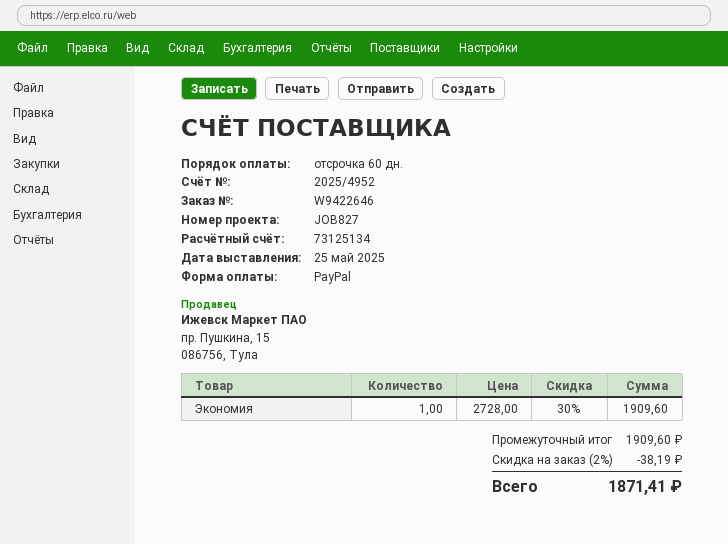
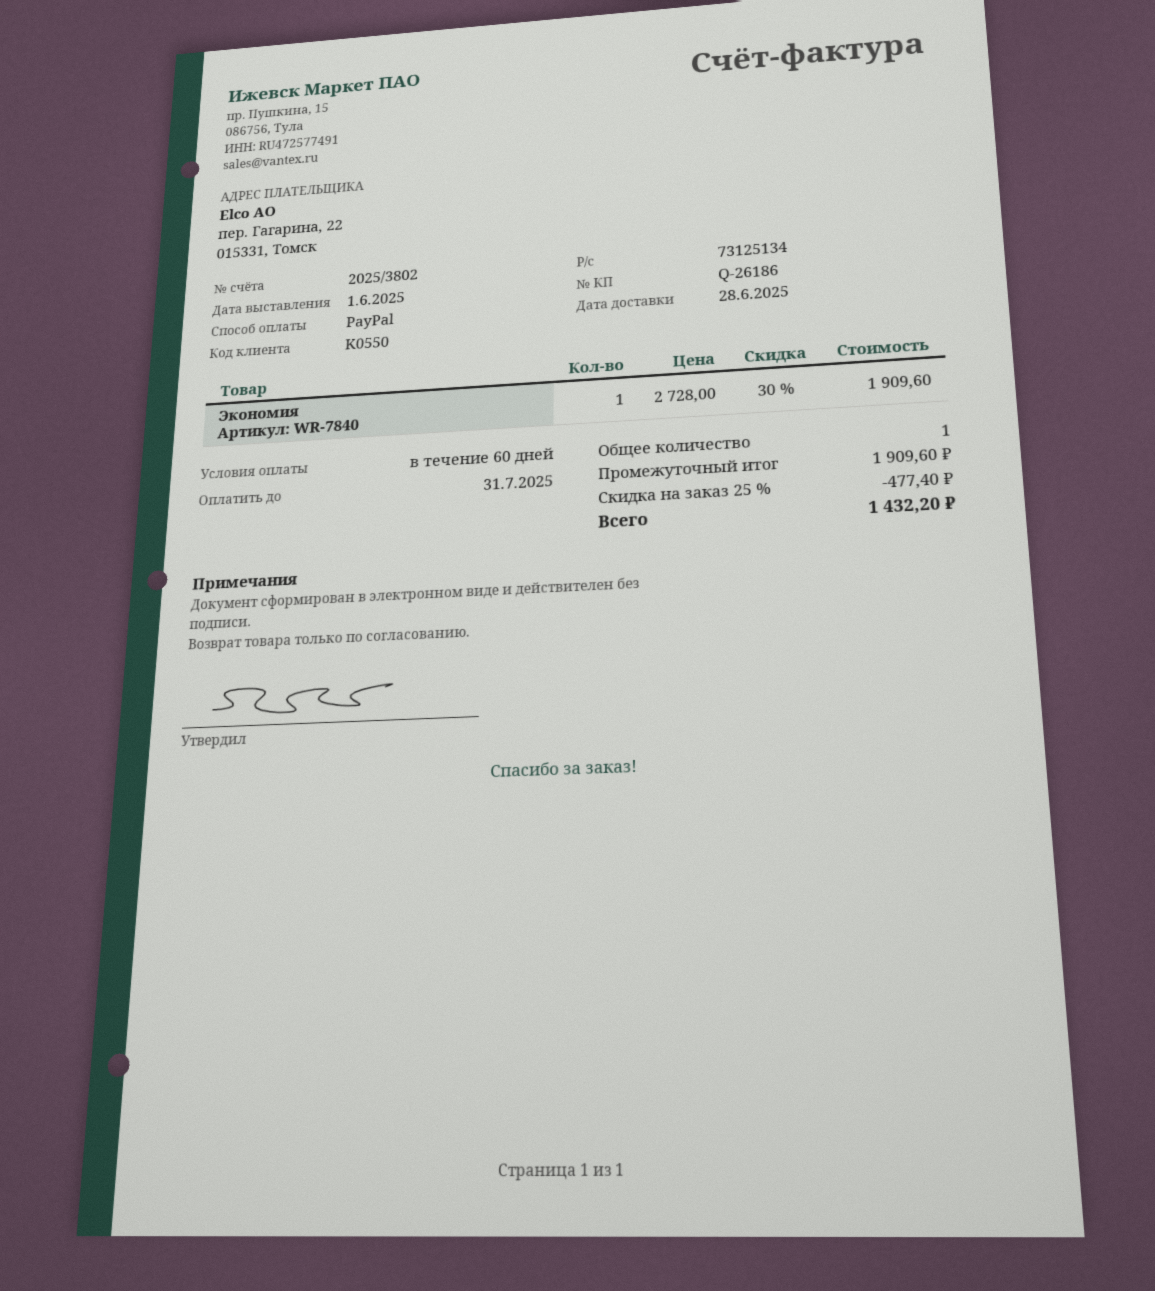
invoice number: 2025/4952 -> 2025/3802
invoice date: 2025-05-25 -> 2025-06-01
discount: 2% = 38.19 -> 25% = 477.40
total: 1871.41 -> 1432.20

